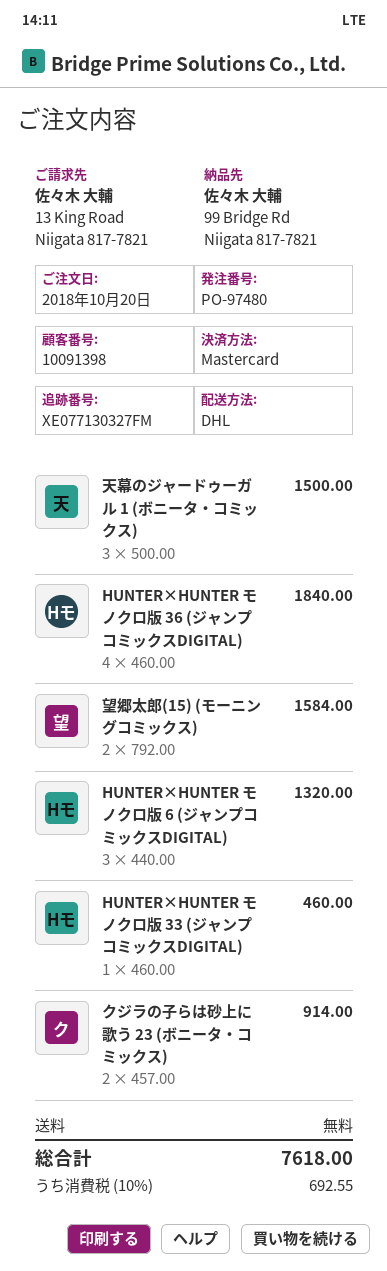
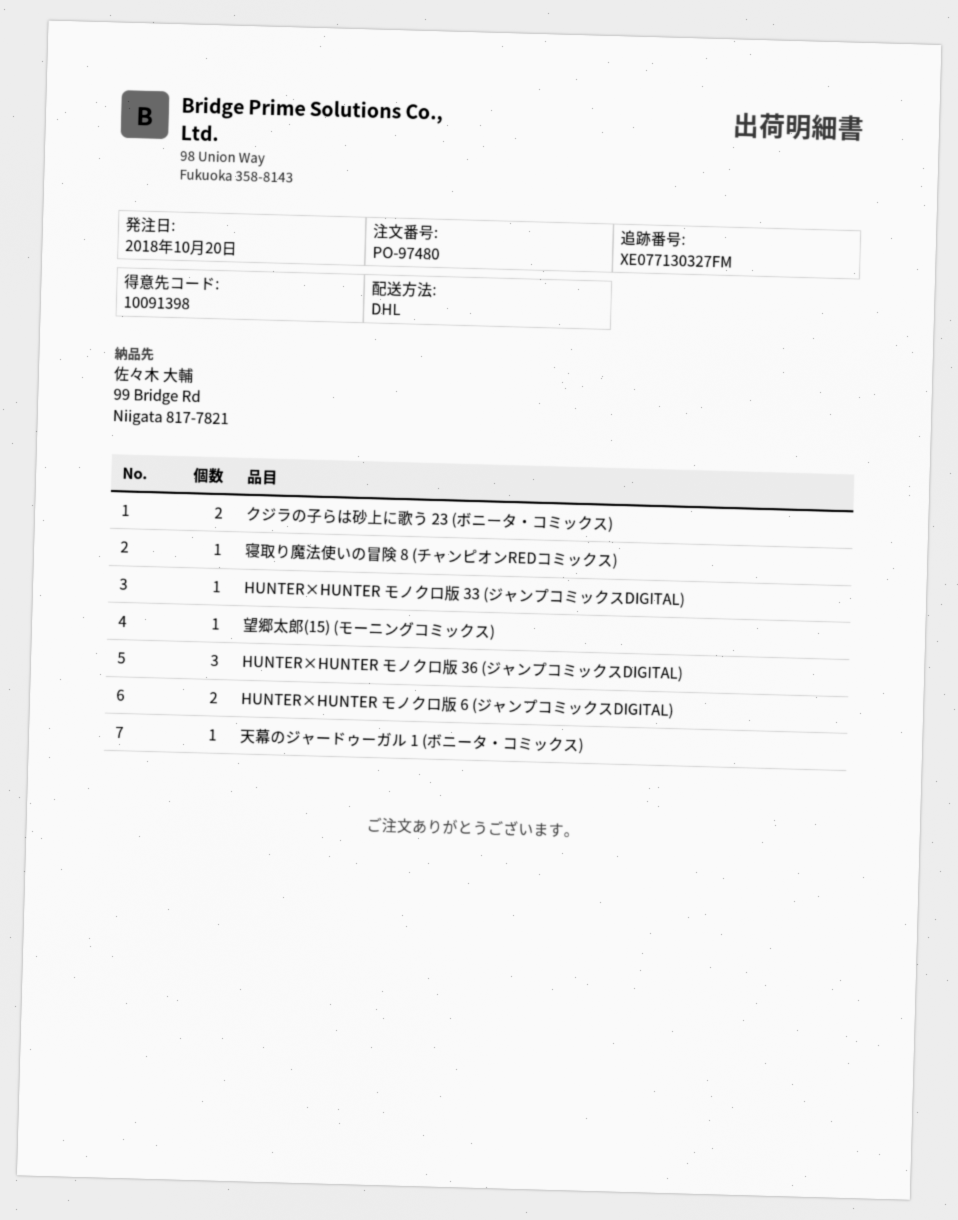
天幕のジャードゥーガル 1 (ボニータ・コミックス): 3 -> 1
HUNTER×HUNTER モノクロ版 36 (ジャンプコミックスDIGITAL): 4 -> 3
望郷太郎(15) (モーニングコミックス): 2 -> 1
HUNTER×HUNTER モノクロ版 6 (ジャンプコミックスDIGITAL): 3 -> 2
寝取り魔法使いの冒険 8 (チャンピオンREDコミックス): none -> 1

